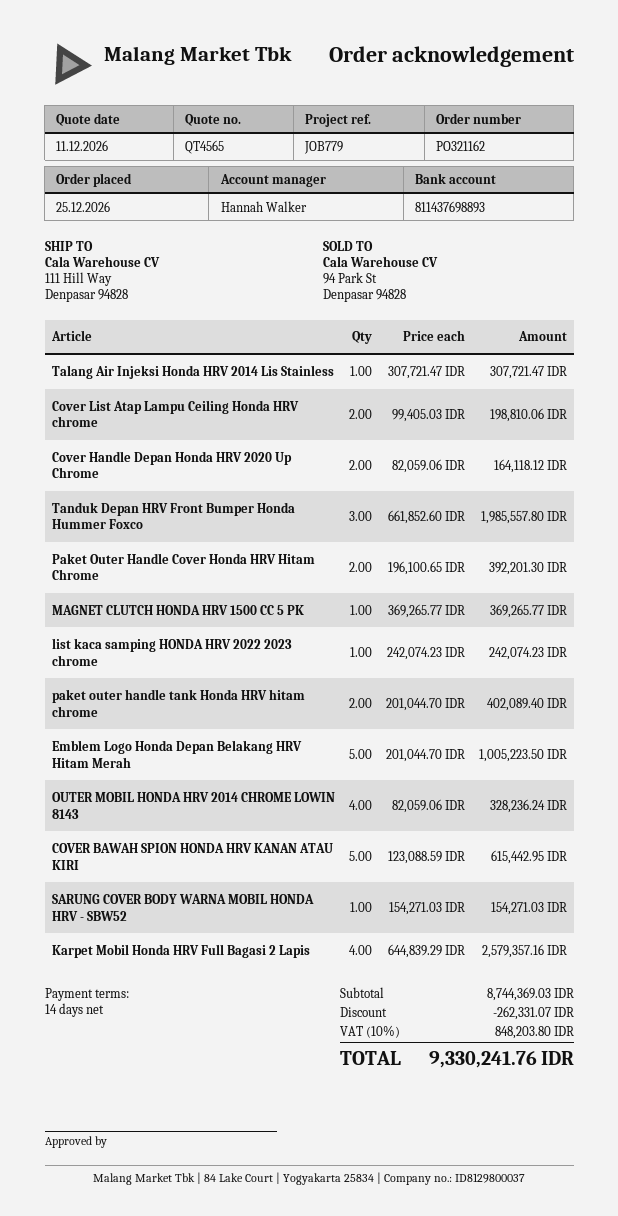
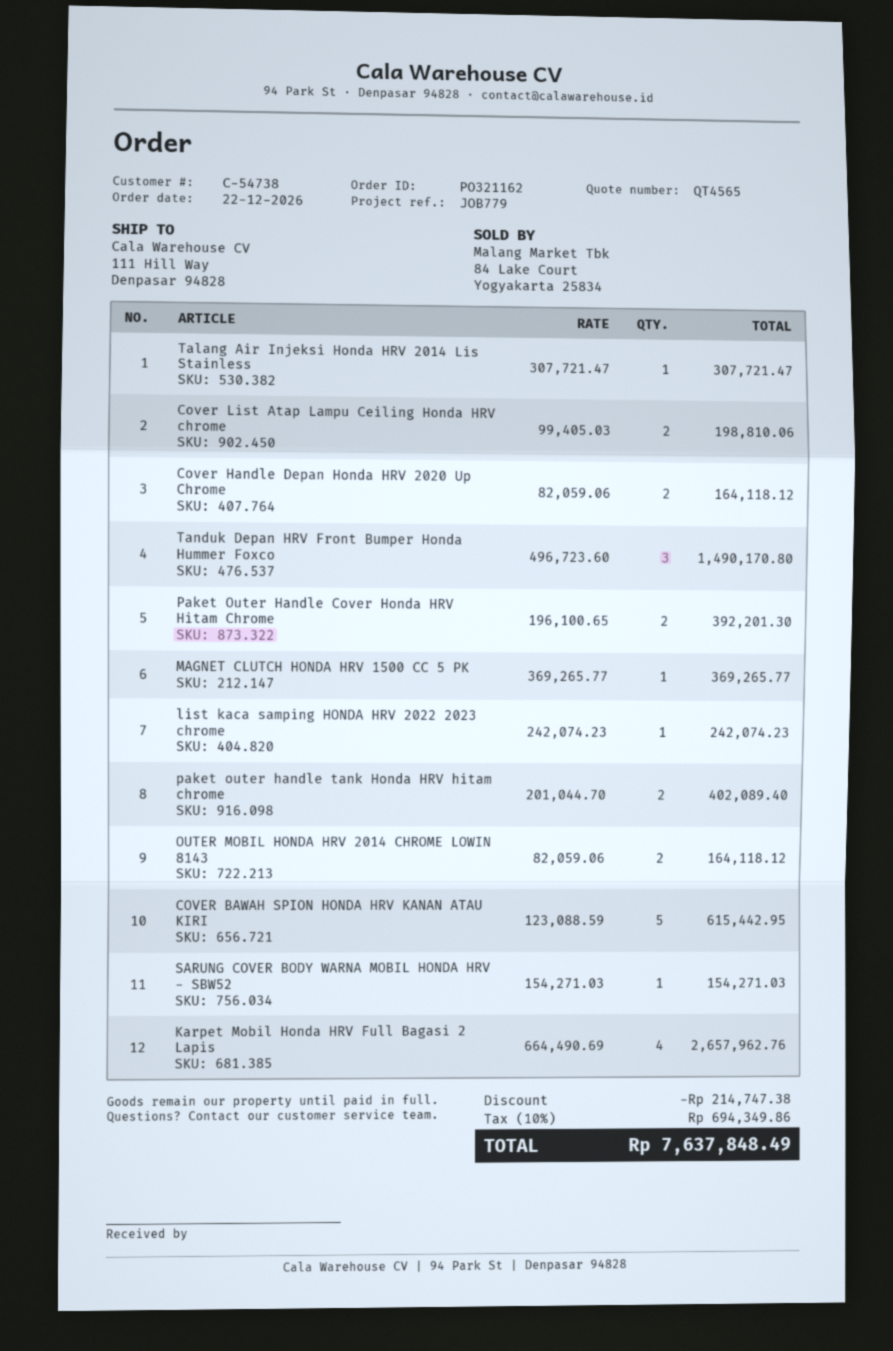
order date: 2026-12-25 -> 2026-12-22
Tanduk Depan HRV Front Bumper Honda Hummer Foxco: 3 x 661852.60 = 1985557.80 -> 3 x 496723.60 = 1490170.80
Emblem Logo Honda Depan Belakang HRV Hitam Merah: 5 x 201044.70 = 1005223.50 -> none
OUTER MOBIL HONDA HRV 2014 CHROME LOWIN 8143: 4 x 82059.06 = 328236.24 -> 2 x 82059.06 = 164118.12
Karpet Mobil Honda HRV Full Bagasi 2 Lapis: 4 x 644839.29 = 2579357.16 -> 4 x 664490.69 = 2657962.76
discount: 262331.07 -> 214747.38
tax: 10% = 848203.80 -> 10% = 694349.86
total: 9330241.76 -> 7637848.49

